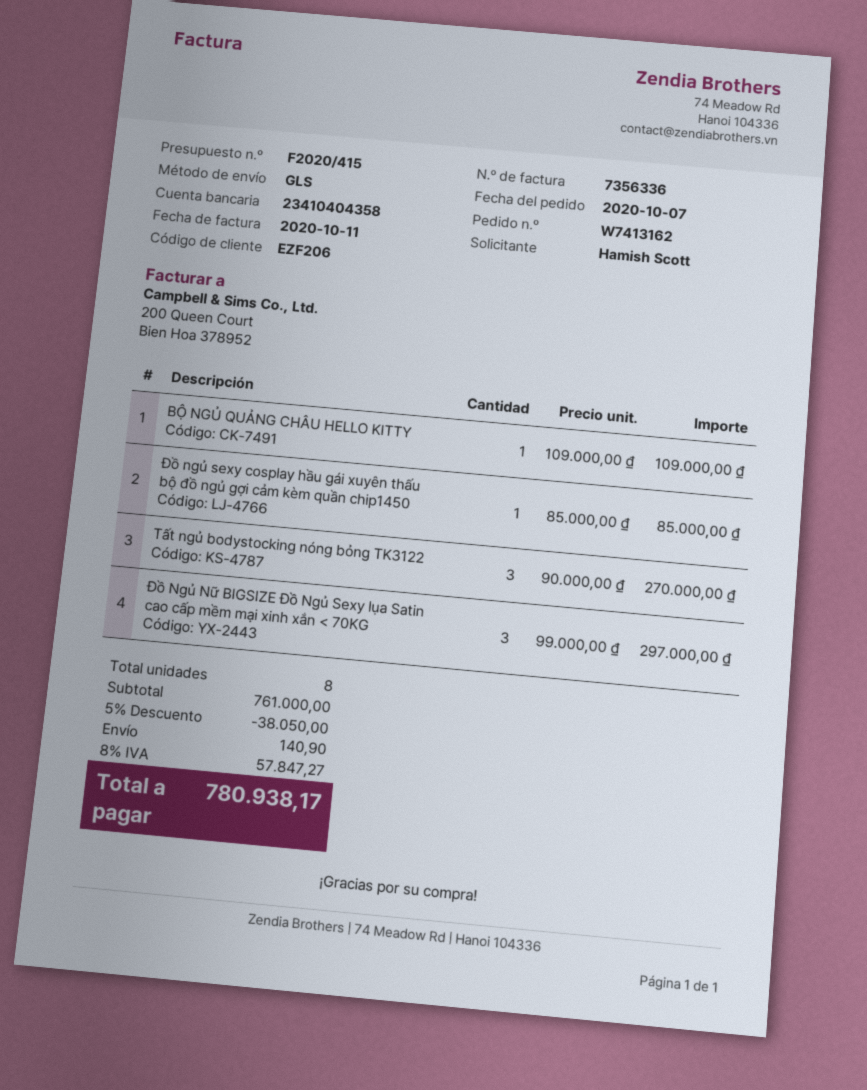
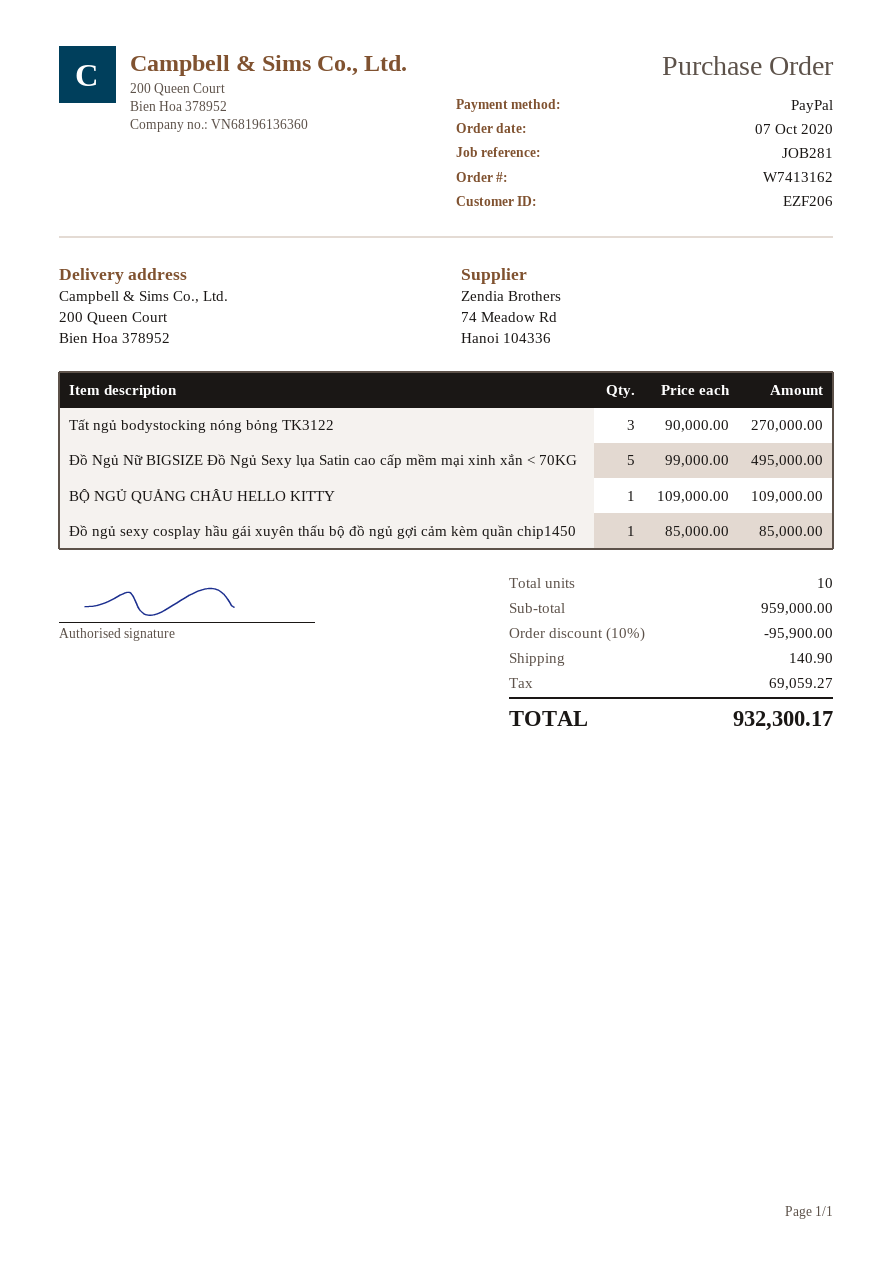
Đồ Ngủ Nữ BIGSIZE Đồ Ngủ Sexy lụa Satin cao cấp mềm mại xinh xắn < 70KG: 3 x 99000.00 = 297000.00 -> 5 x 99000.00 = 495000.00
total quantity: 8 -> 10
subtotal: 761000.00 -> 959000.00
discount: 5% = 38050.00 -> 10% = 95900.00
tax: 57847.27 -> 69059.27
total: 780938.17 -> 932300.17

